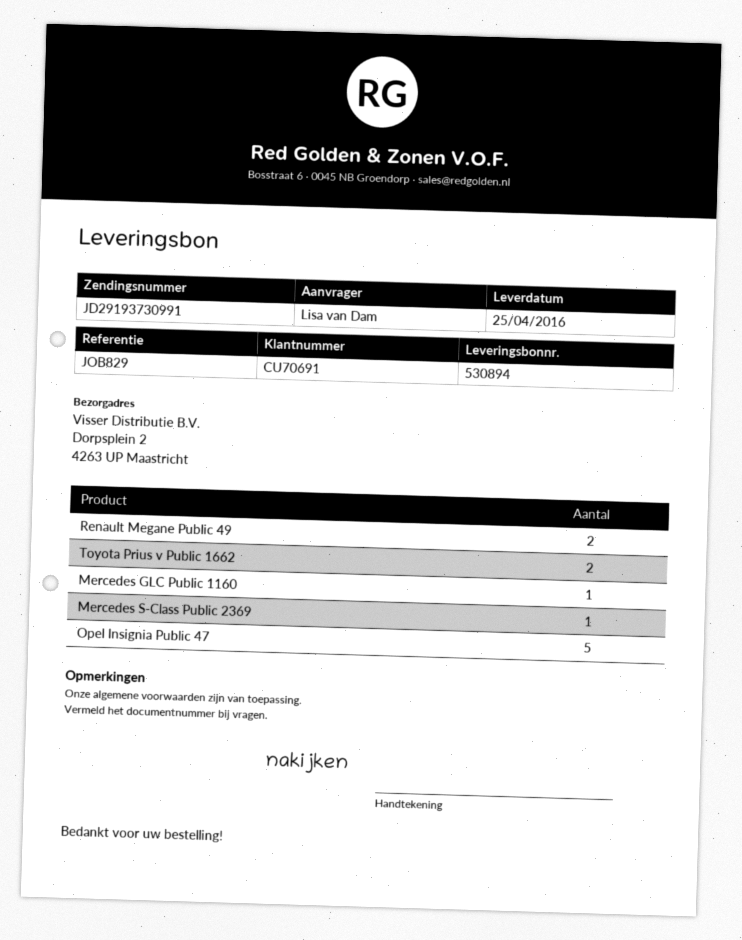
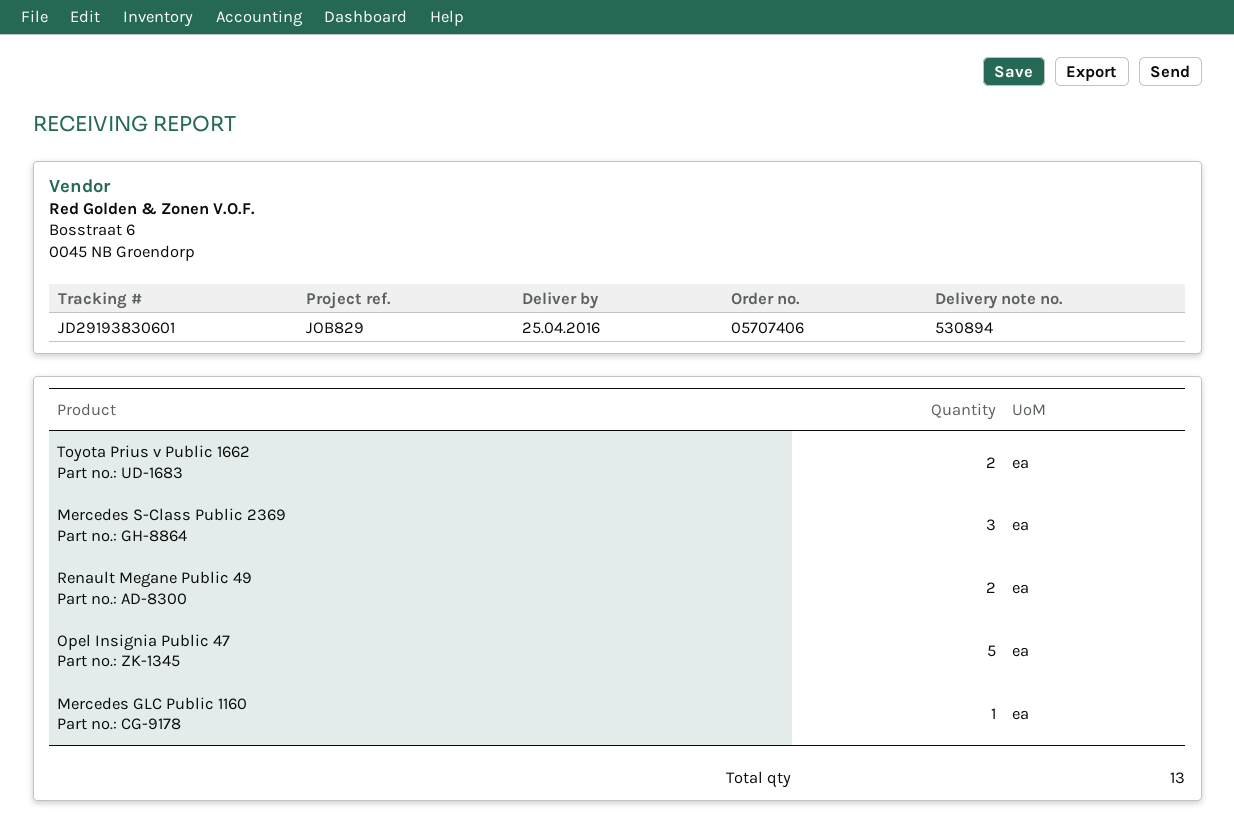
tracking number: JD29193730991 -> JD29193830601
Mercedes S-Class Public 2369: 1 -> 3

